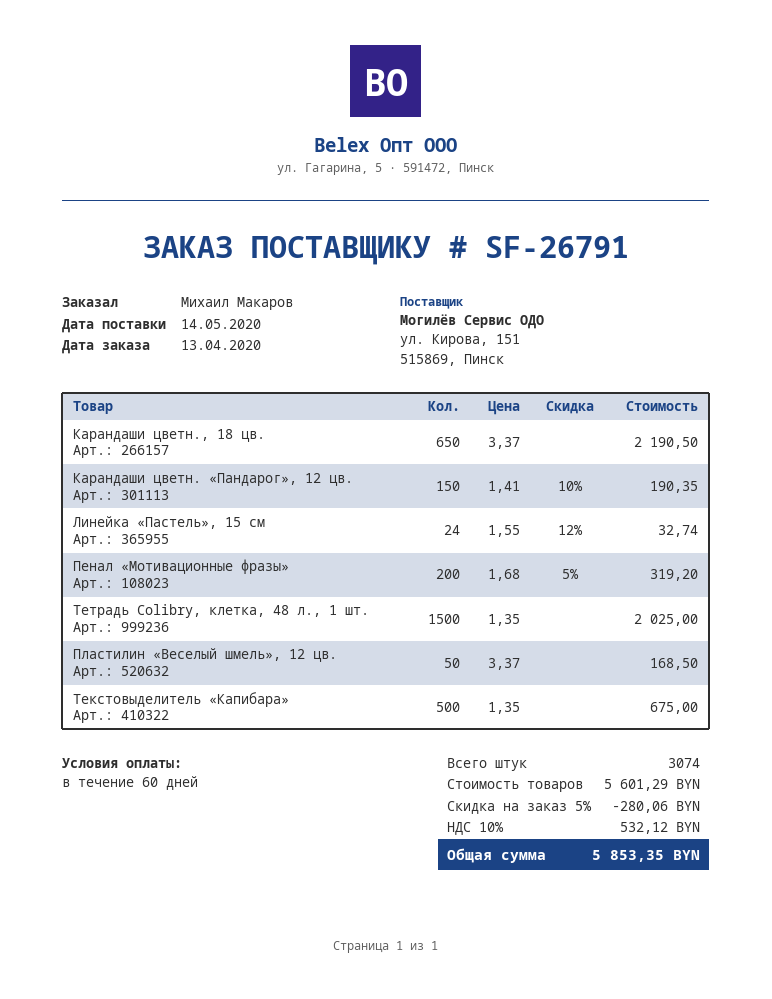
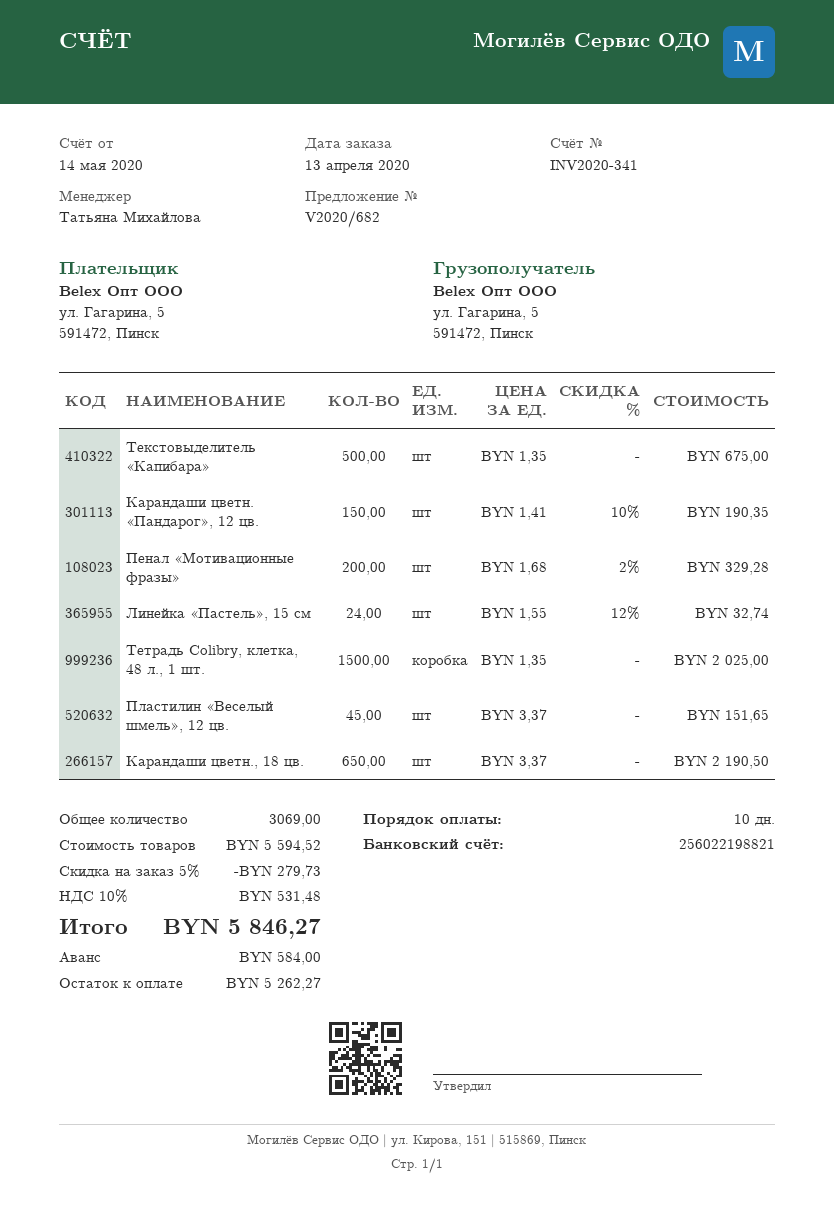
payment terms: 60 days -> 10 days
Пенал «Мотивационные фразы»: 200 x 1.68 - 5% = 319.20 -> 200 x 1.68 - 2% = 329.28
Пластилин «Веселый шмель», 12 цв.: 50 x 3.37 = 168.50 -> 45 x 3.37 = 151.65
total quantity: 3074 -> 3069
subtotal: 5601.29 -> 5594.52
discount: 5% = 280.06 -> 5% = 279.73
tax: 10% = 532.12 -> 10% = 531.48
total: 5853.35 -> 5846.27

